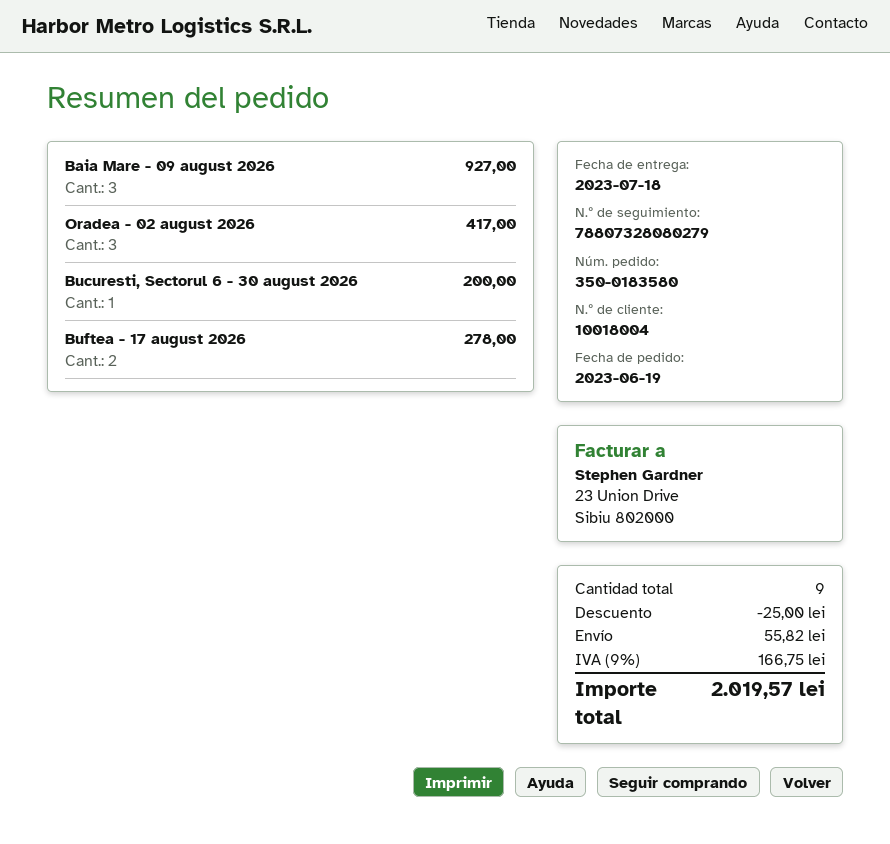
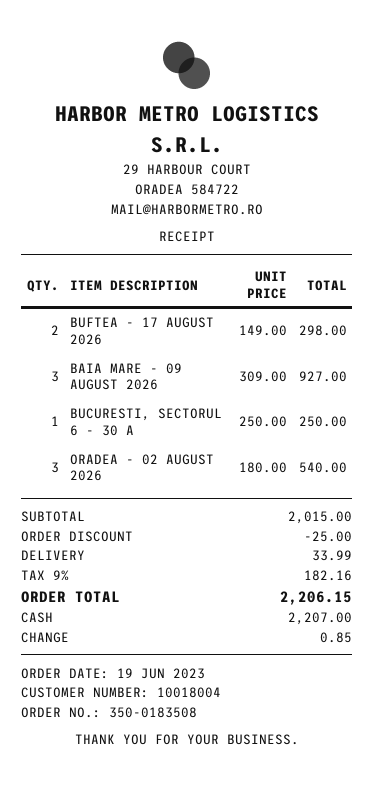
order number: 350-0183580 -> 350-0183508
Oradea - 02 august 2026: 3 for 417.00 -> 3 for 540.00
Bucuresti, Sectorul 6 - 30 august 2026: 1 for 200.00 -> 1 for 250.00
Buftea - 17 august 2026: 2 for 278.00 -> 2 for 298.00
shipping: 55.82 -> 33.99
tax: 9% = 166.75 -> 9% = 182.16
total: 2019.57 -> 2206.15

